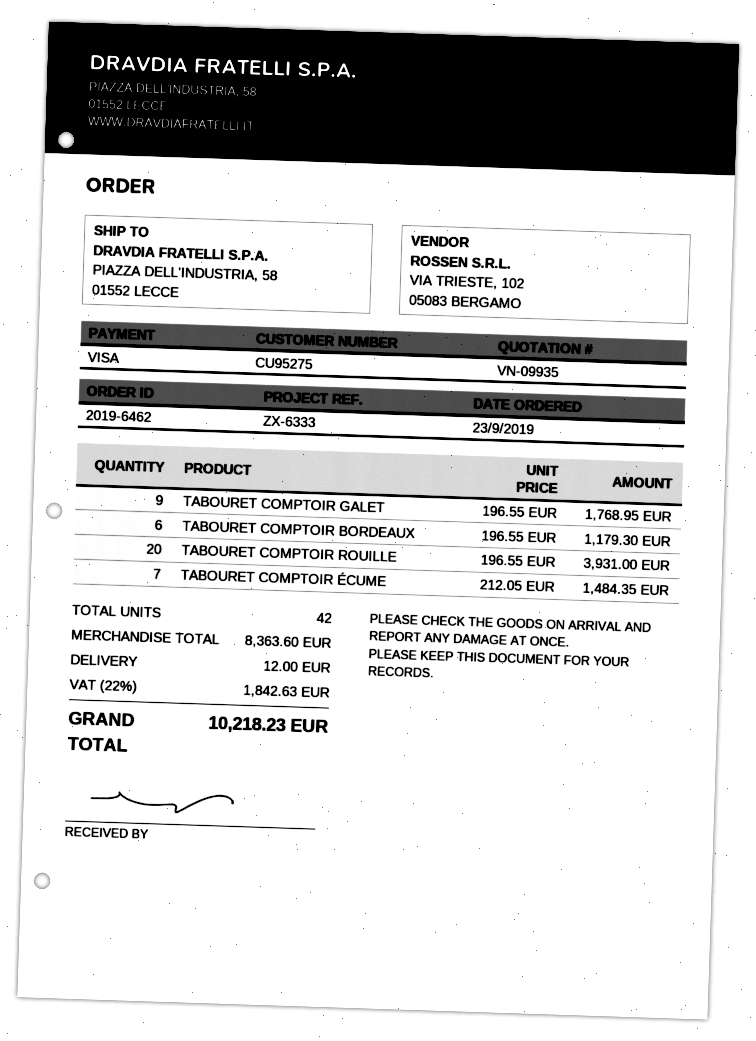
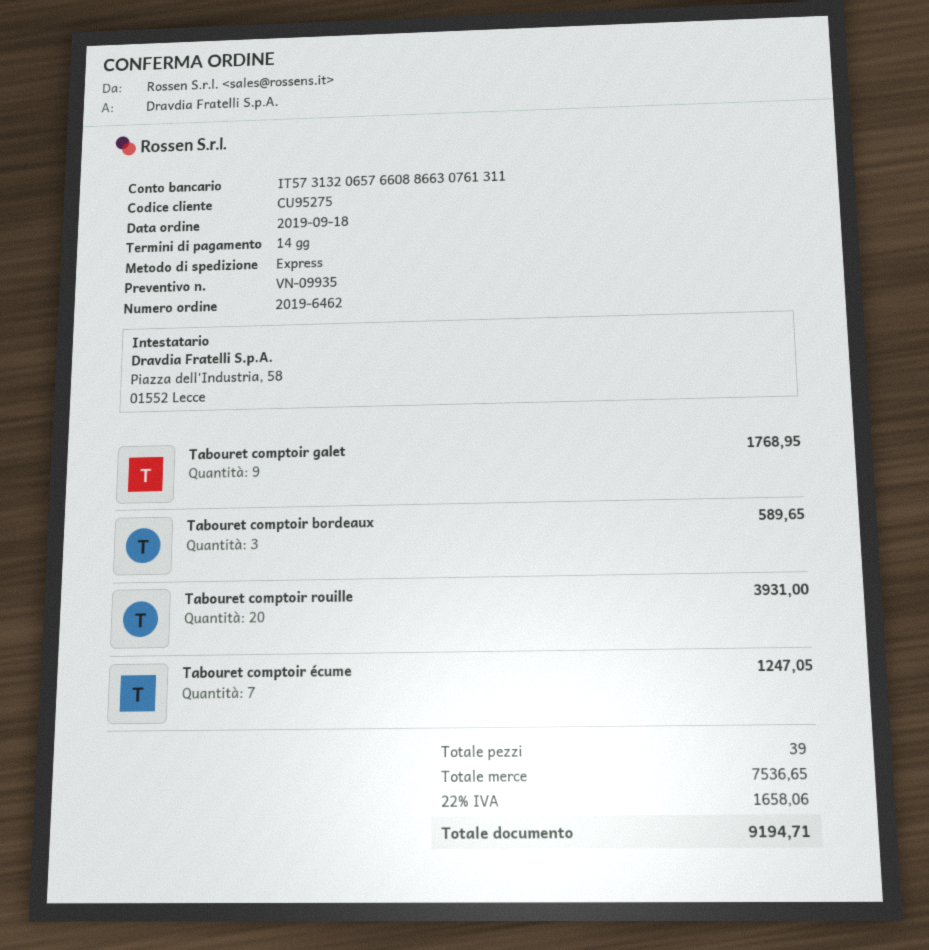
order date: 2019-09-23 -> 2019-09-18
TABOURET COMPTOIR BORDEAUX: 6 for 1179.30 -> 3 for 589.65
TABOURET COMPTOIR ÉCUME: 7 for 1484.35 -> 7 for 1247.05
total quantity: 42 -> 39
subtotal: 8363.60 -> 7536.65
shipping: 12.00 -> none
tax: 22% = 1842.63 -> 22% = 1658.06
total: 10218.23 -> 9194.71

